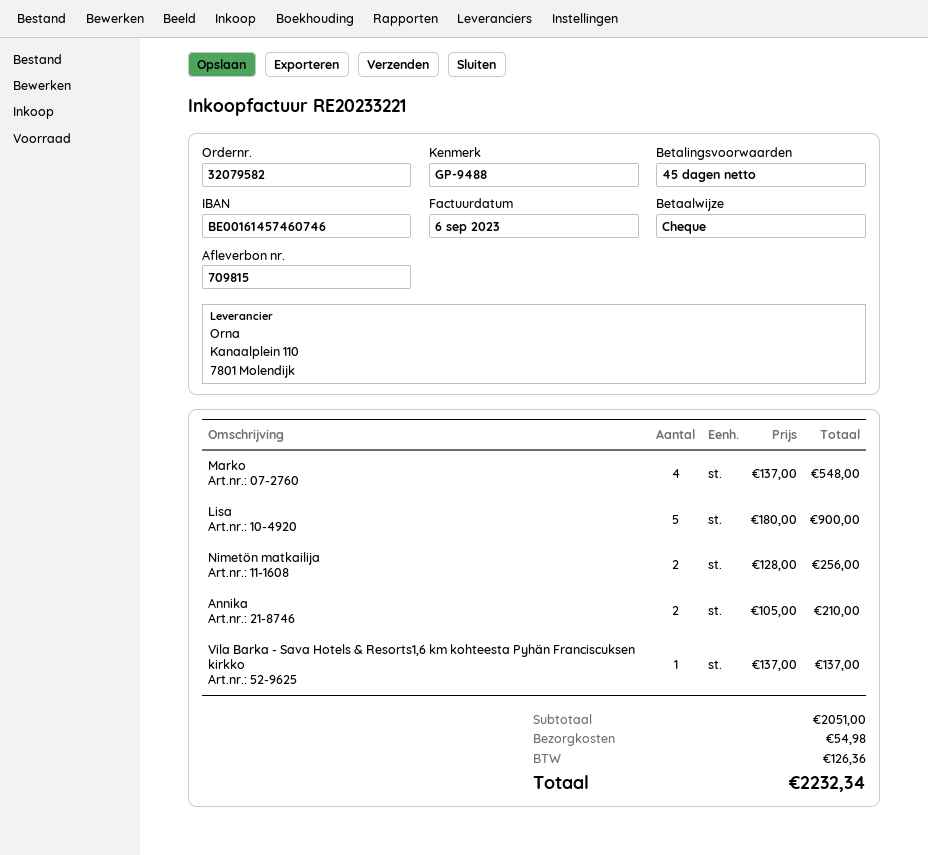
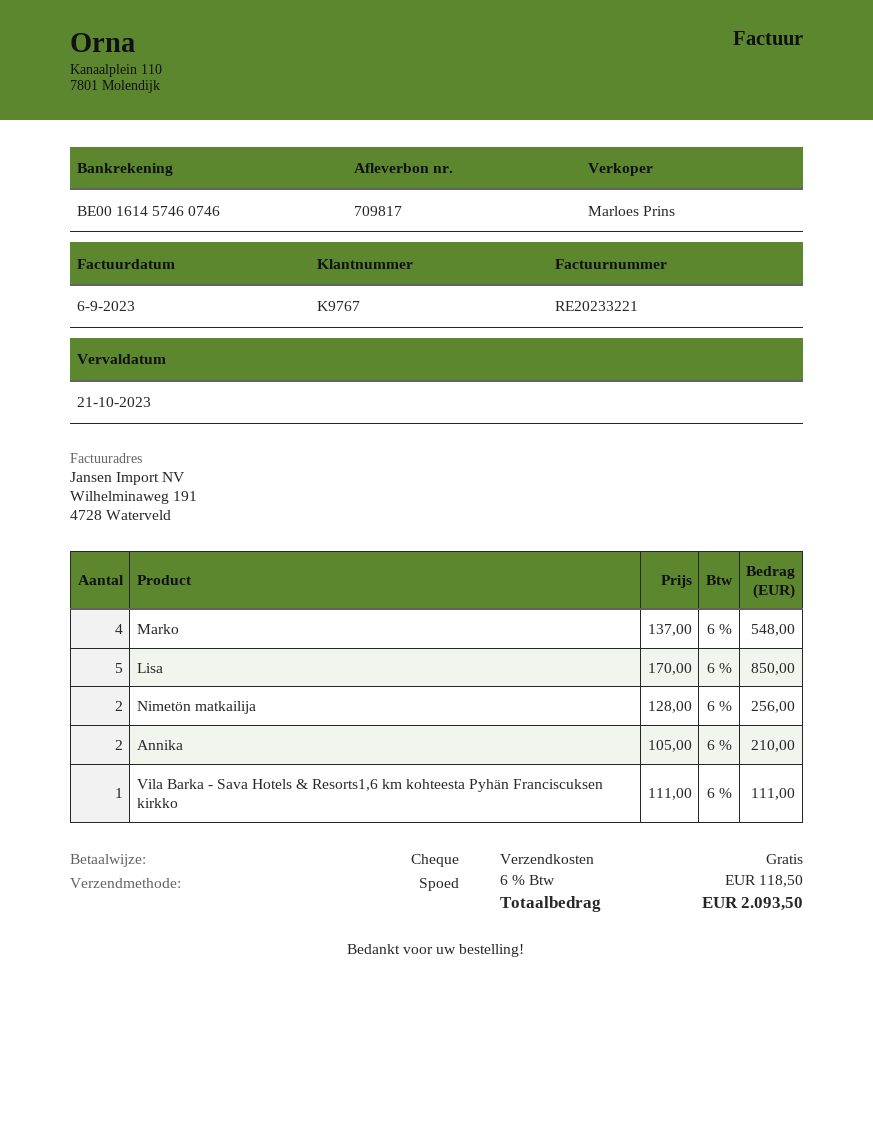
delivery note number: 709815 -> 709817
Lisa: 5 x 180.00 = 900.00 -> 5 x 170.00 = 850.00
Vila Barka - Sava Hotels & Resorts1,6 km kohteesta Pyhän Franciscuksen kirkko: 1 x 137.00 = 137.00 -> 1 x 111.00 = 111.00
shipping: 54.98 -> 0.00
tax: 126.36 -> 118.50
total: 2232.34 -> 2093.50

